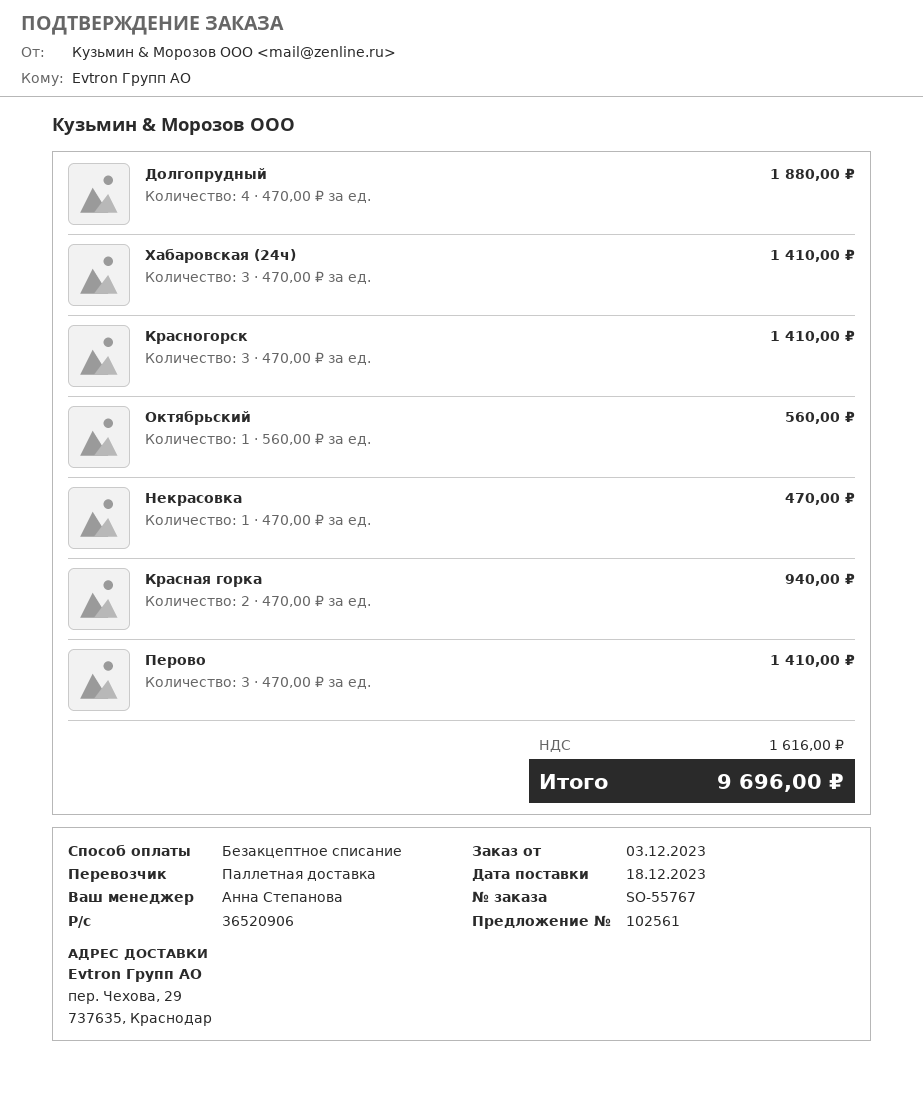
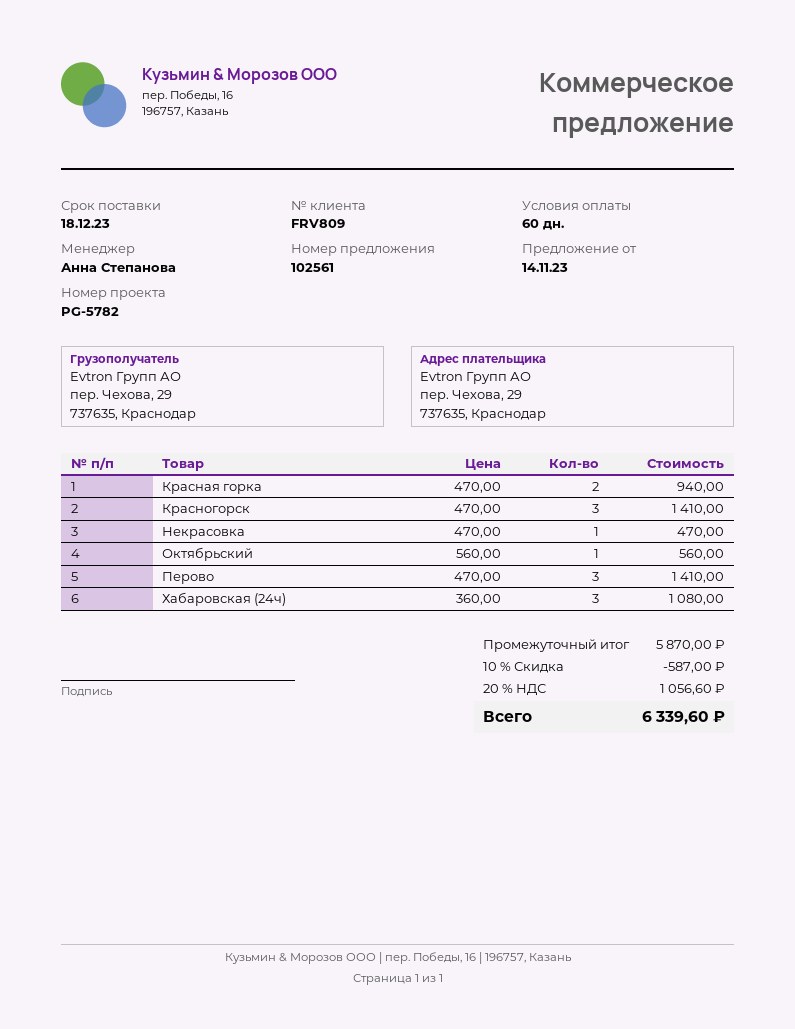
Долгопрудный: 4 x 470.00 = 1880.00 -> none
Хабаровская (24ч): 3 x 470.00 = 1410.00 -> 3 x 360.00 = 1080.00
discount: none -> 10% = 587.00
tax: 1616.00 -> 1056.60
total: 9696.00 -> 6339.60

